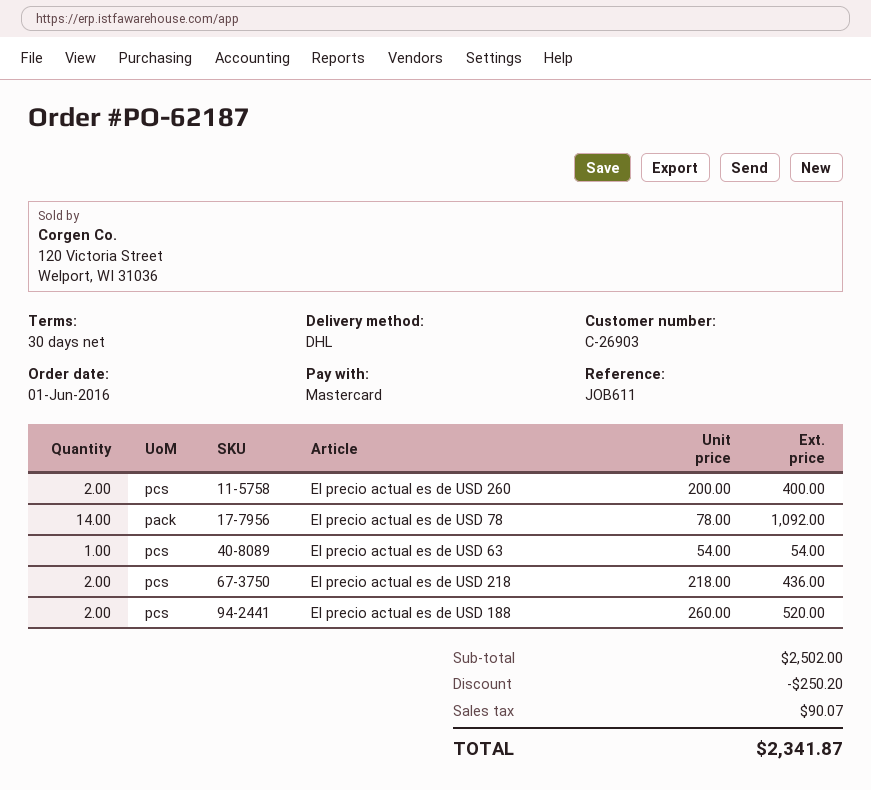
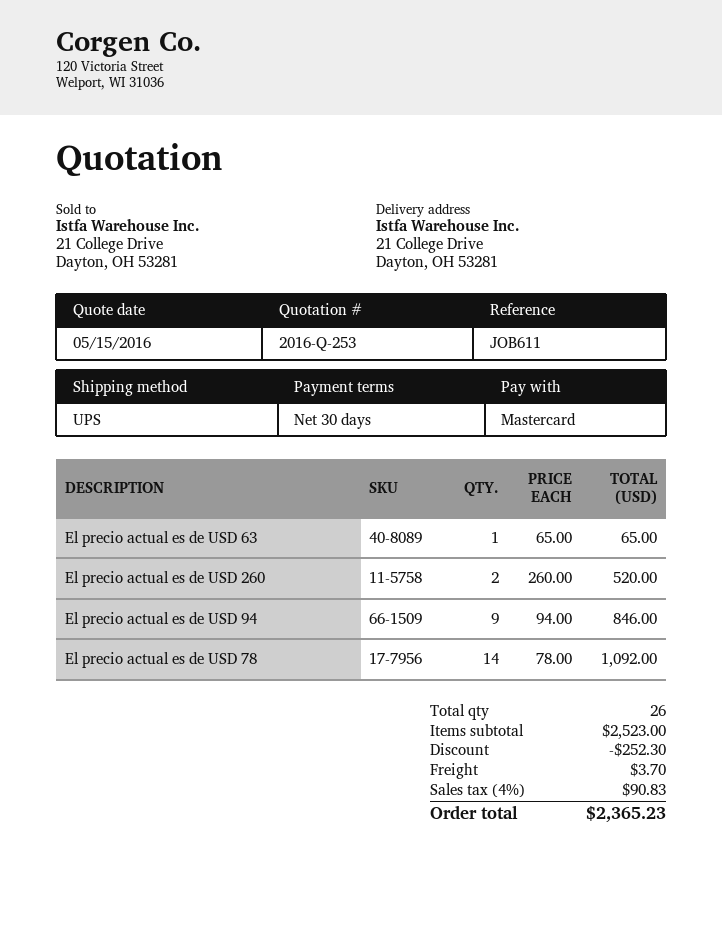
shipping method: DHL -> UPS
El precio actual es de USD 260: 2 x 200.00 = 400.00 -> 2 x 260.00 = 520.00
El precio actual es de USD 63: 1 x 54.00 = 54.00 -> 1 x 65.00 = 65.00
El precio actual es de USD 218: 2 x 218.00 = 436.00 -> none
El precio actual es de USD 188: 2 x 260.00 = 520.00 -> none
El precio actual es de USD 94: none -> 9 x 94.00 = 846.00
subtotal: 2502.00 -> 2523.00
discount: 250.20 -> 252.30
shipping: none -> 3.70
tax: 90.07 -> 90.83
total: 2341.87 -> 2365.23

